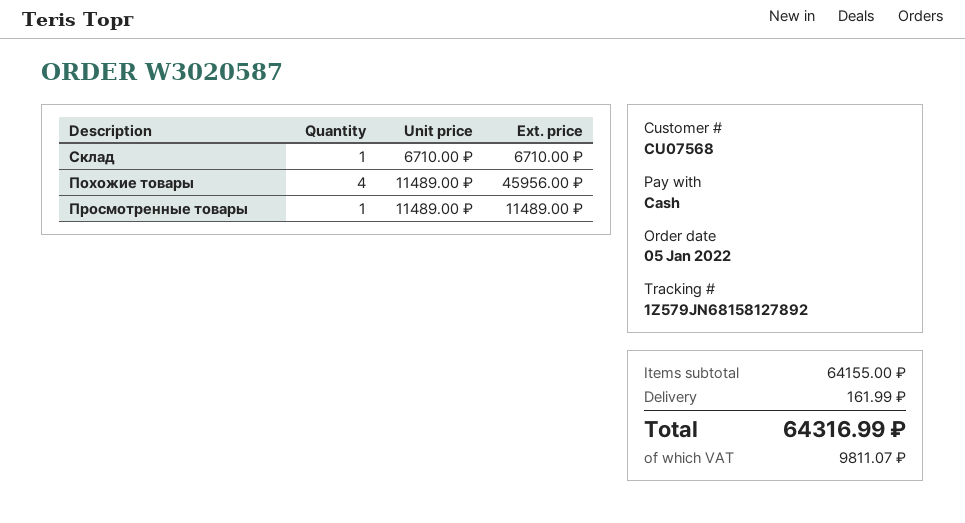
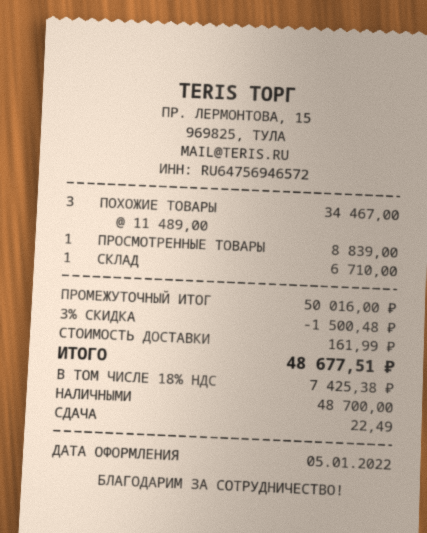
Похожие товары: 4 x 11489.00 = 45956.00 -> 3 x 11489.00 = 34467.00
Просмотренные товары: 1 x 11489.00 = 11489.00 -> 1 x 8839.00 = 8839.00
subtotal: 64155.00 -> 50016.00
discount: none -> 3% = 1500.48
tax: 9811.07 -> 7425.38
total: 64316.99 -> 48677.51

